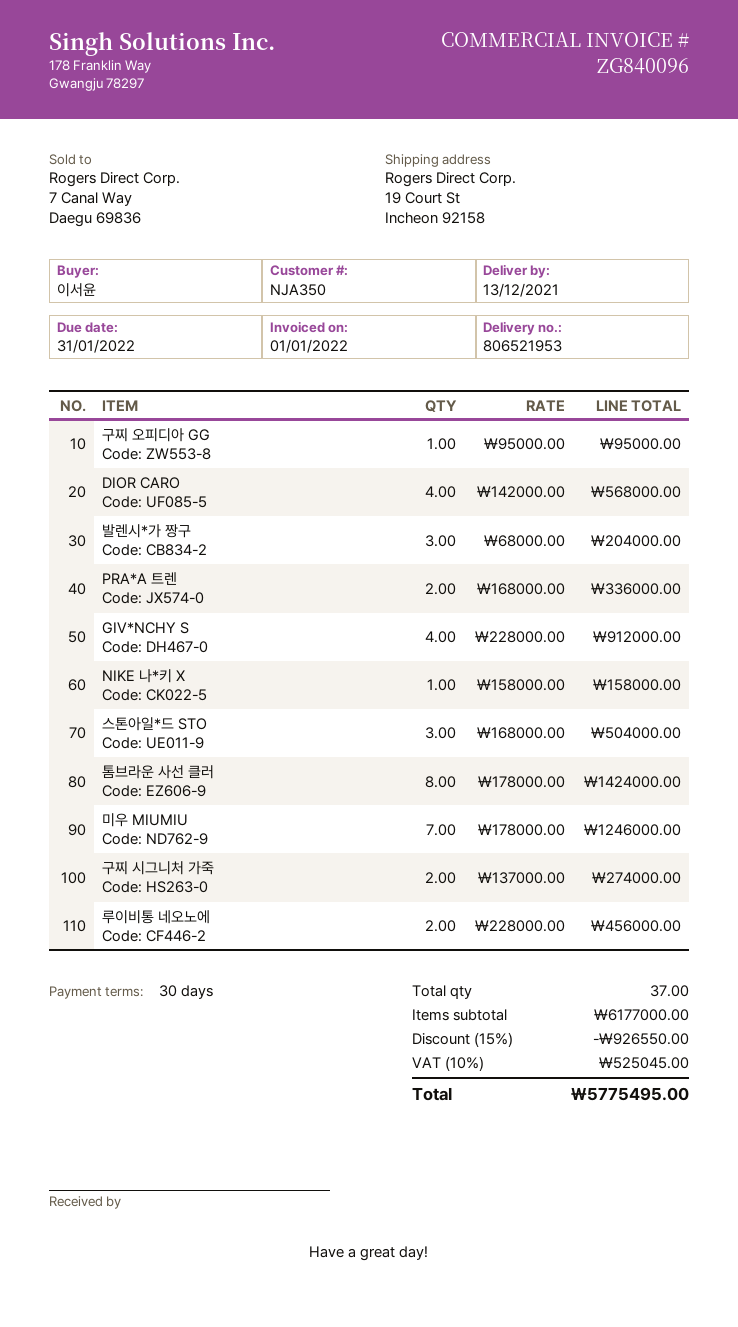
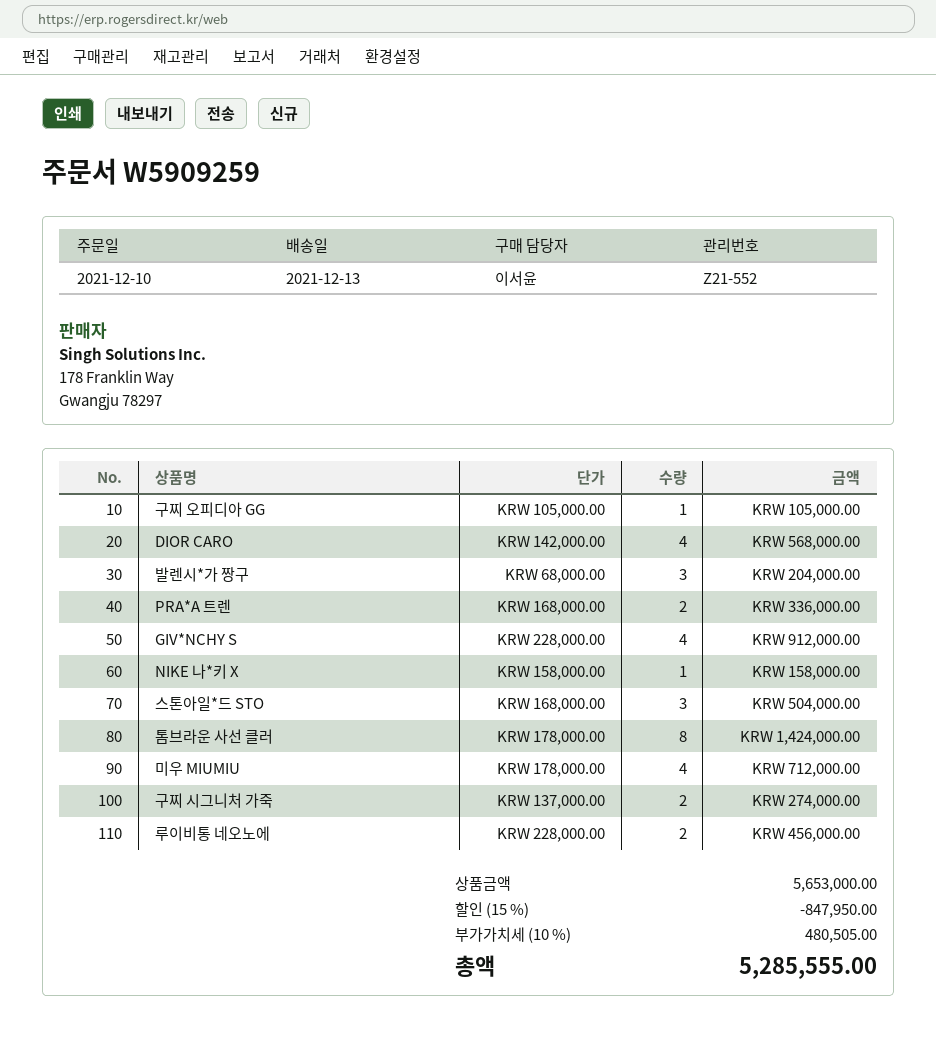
구찌 오피디아 GG: 1 x 95000.00 = 95000.00 -> 1 x 105000.00 = 105000.00
미우 MIUMIU: 7 x 178000.00 = 1246000.00 -> 4 x 178000.00 = 712000.00
subtotal: 6177000.00 -> 5653000.00
discount: 15% = 926550.00 -> 15% = 847950.00
tax: 10% = 525045.00 -> 10% = 480505.00
total: 5775495.00 -> 5285555.00

